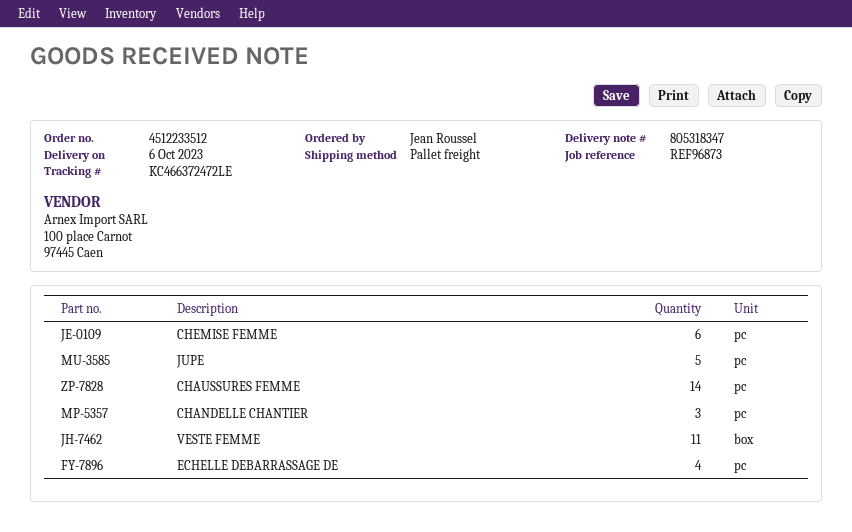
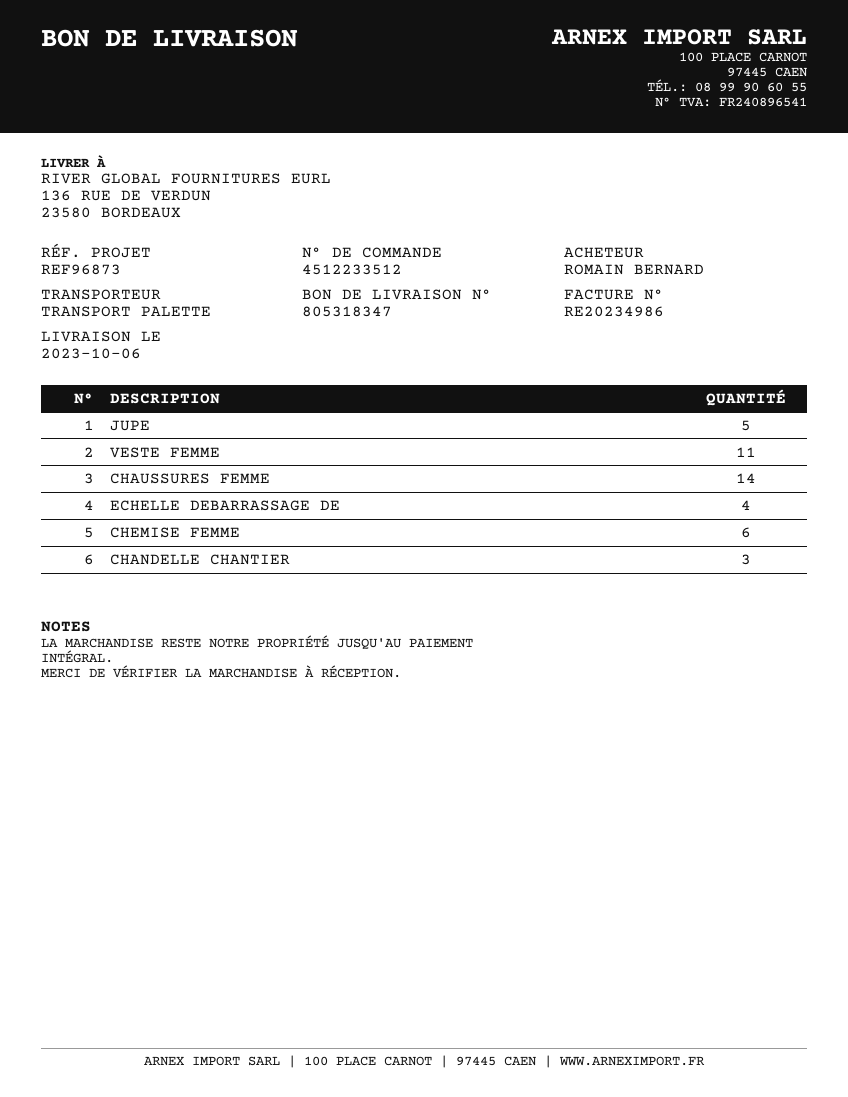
ordered by: Jean Roussel -> ROMAIN BERNARD

